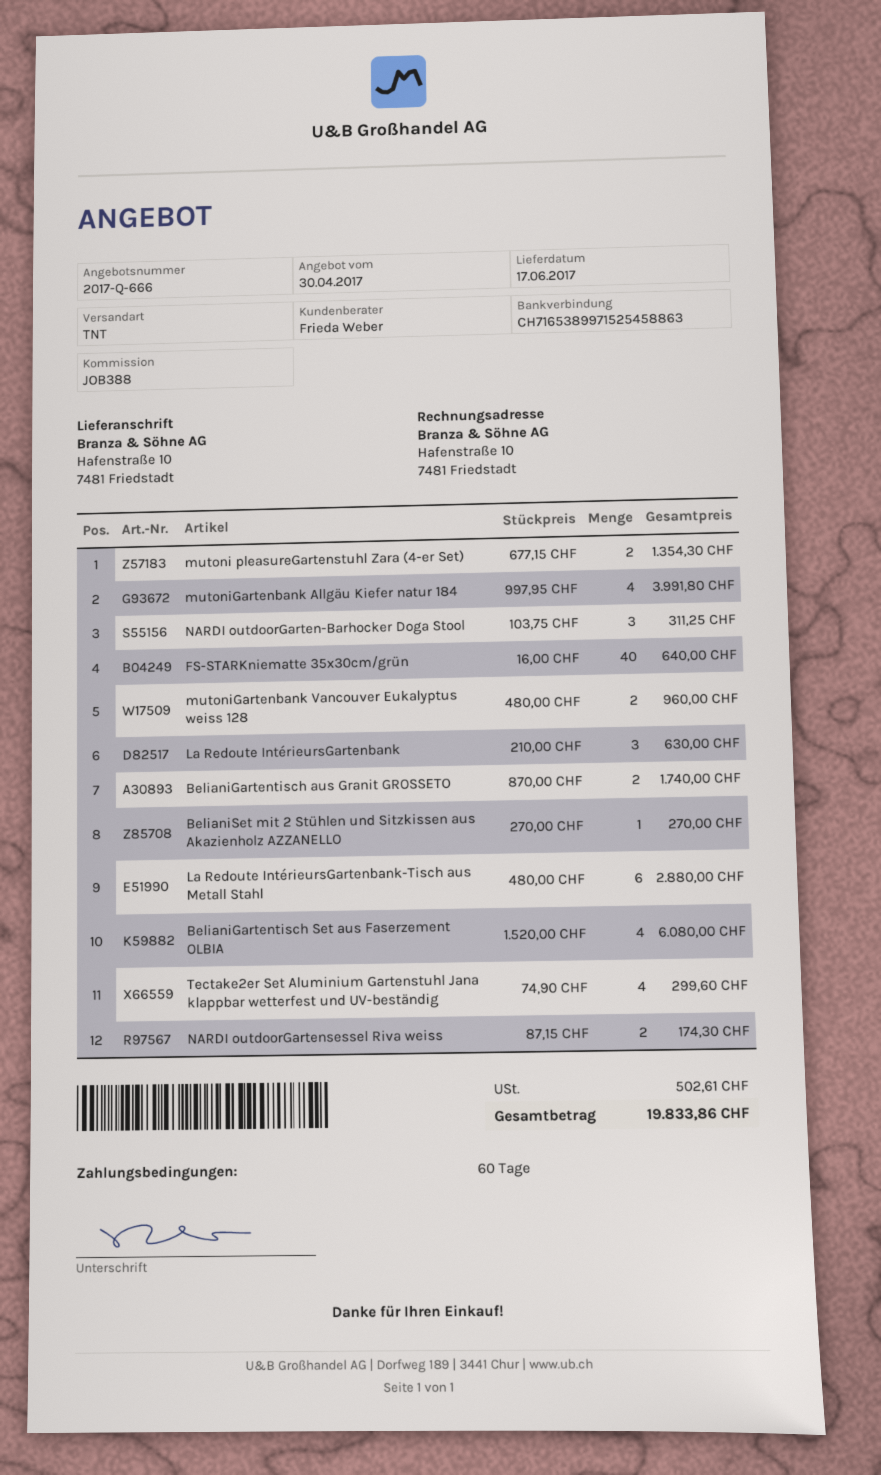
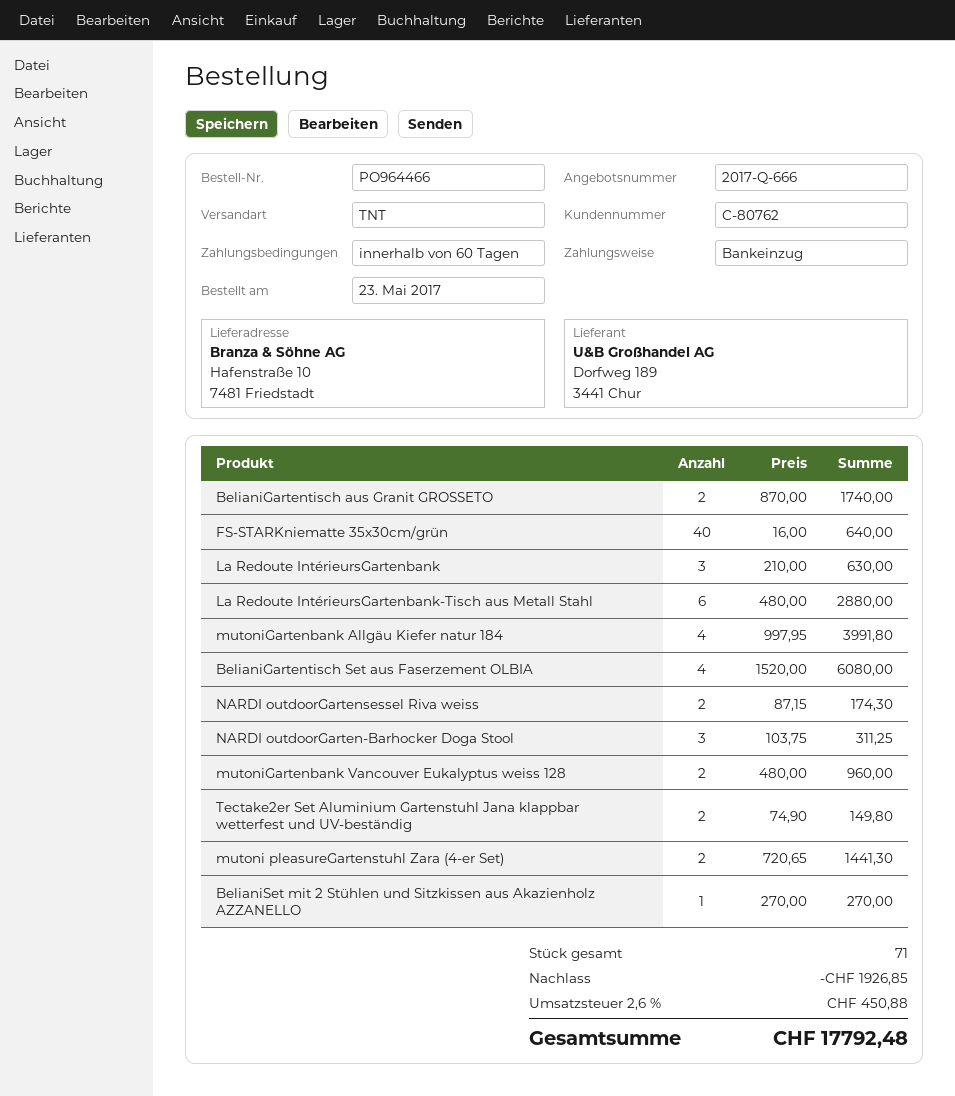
mutoni pleasureGartenstuhl Zara (4-er Set): 2 x 677.15 = 1354.30 -> 2 x 720.65 = 1441.30
Tectake2er Set Aluminium Gartenstuhl Jana klappbar wetterfest und UV-beständig: 4 x 74.90 = 299.60 -> 2 x 74.90 = 149.80
discount: none -> 1926.85
tax: 502.61 -> 450.88
total: 19833.86 -> 17792.48

